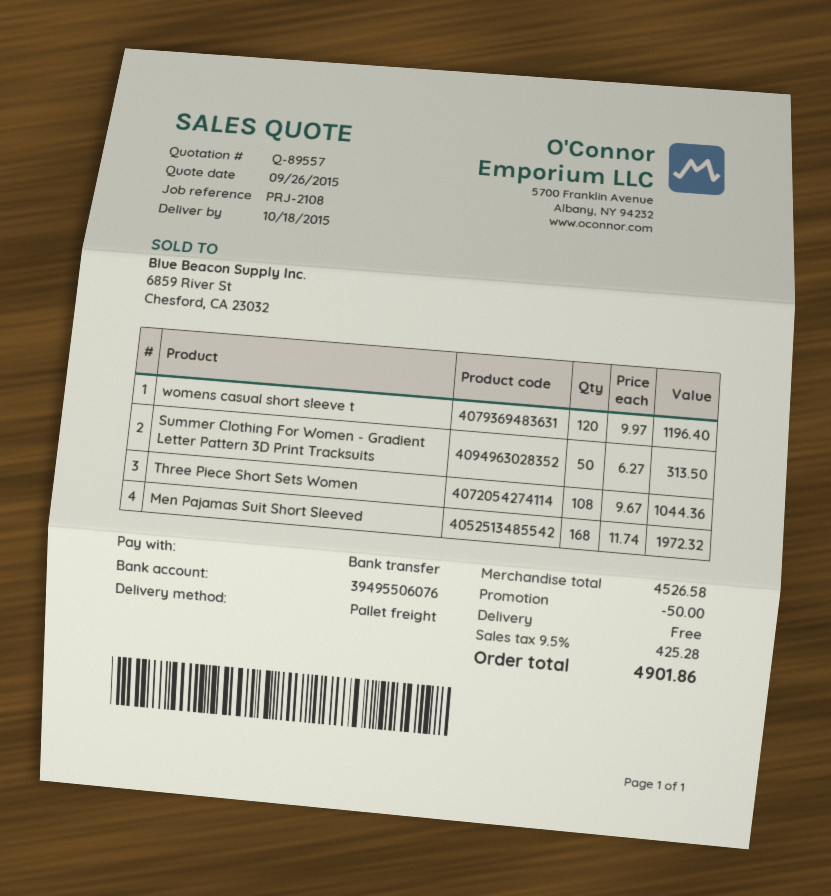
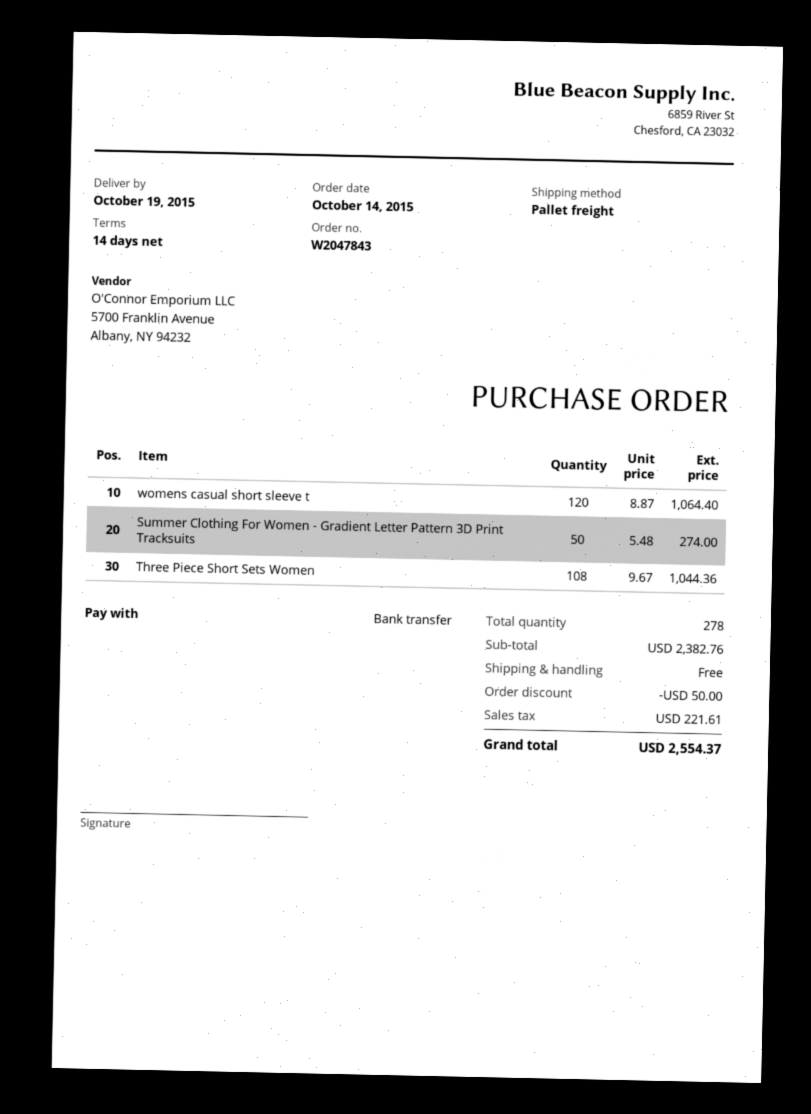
delivery date: 2015-10-18 -> 2015-10-19
womens casual short sleeve t: 120 x 9.97 = 1196.40 -> 120 x 8.87 = 1064.40
Summer Clothing For Women - Gradient Letter Pattern 3D Print Tracksuits: 50 x 6.27 = 313.50 -> 50 x 5.48 = 274.00
Men Pajamas Suit Short Sleeved: 168 x 11.74 = 1972.32 -> none
subtotal: 4526.58 -> 2382.76
tax: 425.28 -> 221.61
total: 4901.86 -> 2554.37

